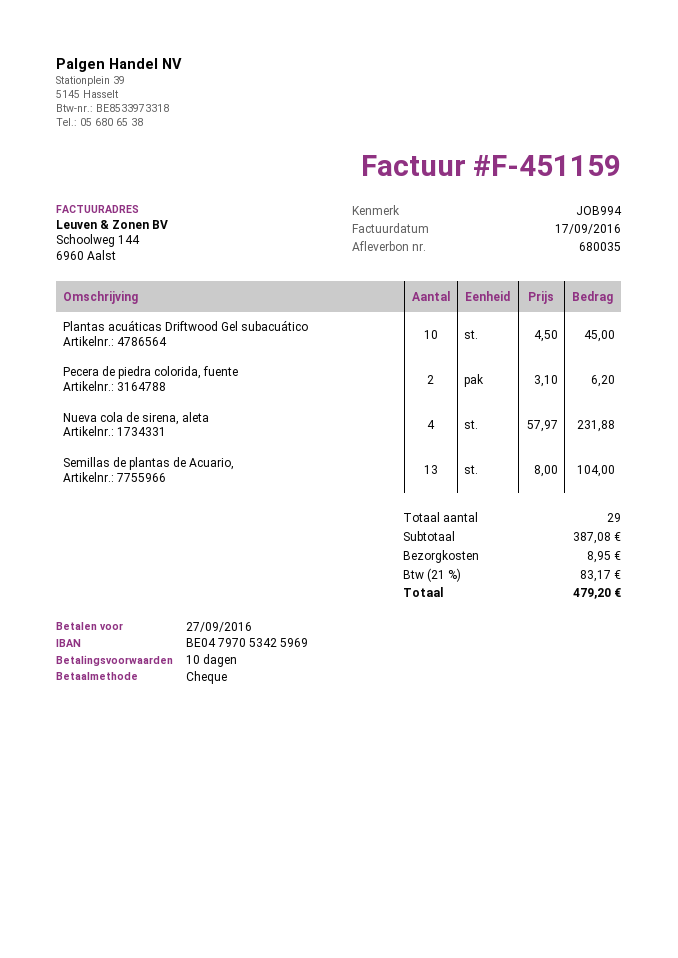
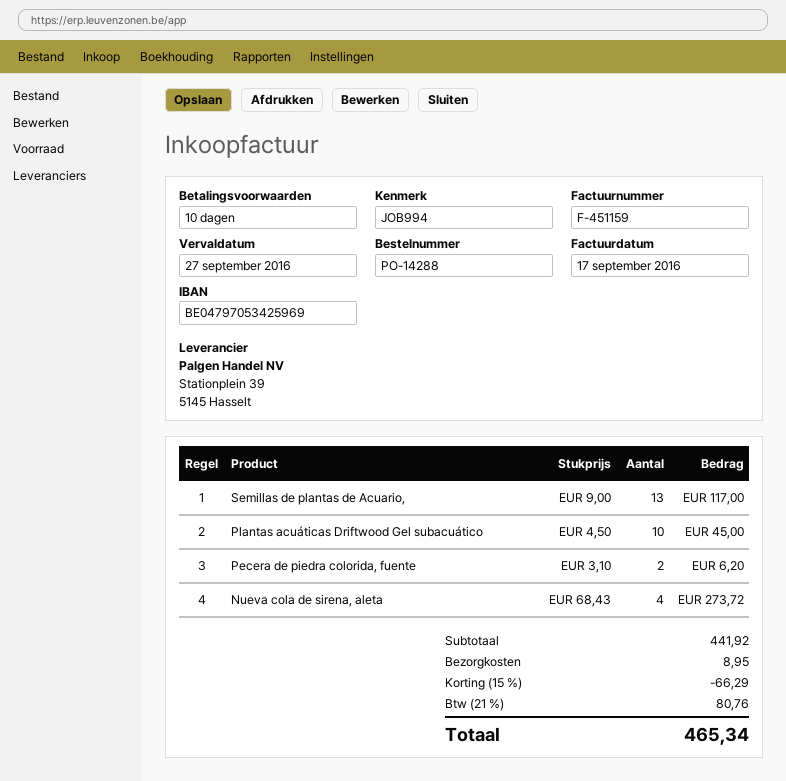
Nueva cola de sirena, aleta: 4 x 57.97 = 231.88 -> 4 x 68.43 = 273.72
Semillas de plantas de Acuario,: 13 x 8.00 = 104.00 -> 13 x 9.00 = 117.00
subtotal: 387.08 -> 441.92
discount: none -> 15% = 66.29
tax: 21% = 83.17 -> 21% = 80.76
total: 479.20 -> 465.34

